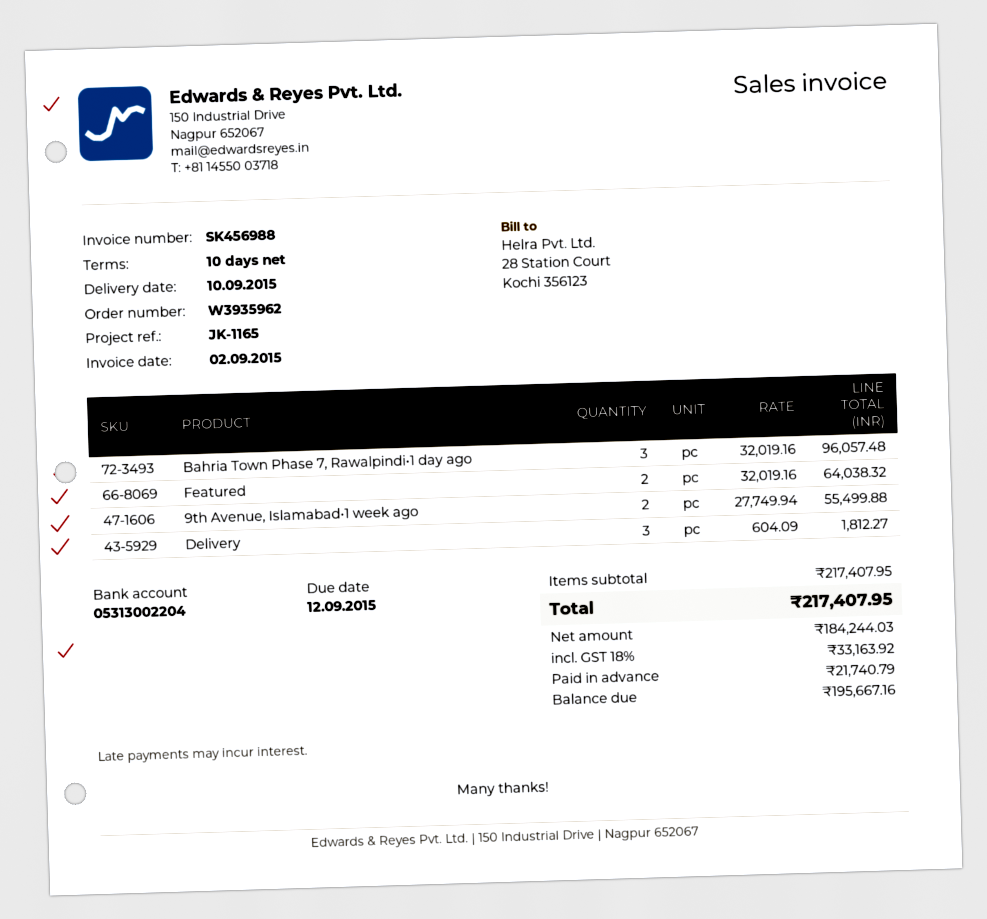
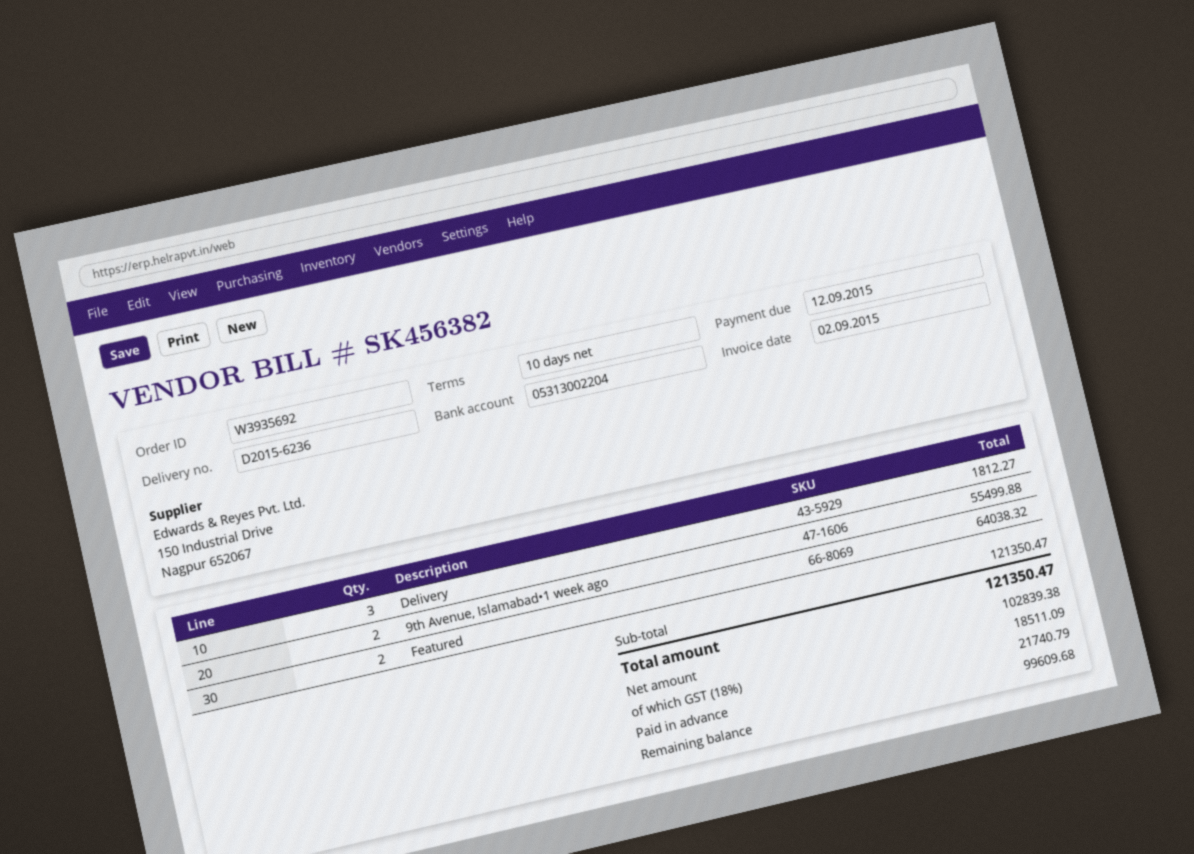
order number: W3935962 -> W3935692
invoice number: SK456988 -> SK456382
Bahria Town Phase 7, Rawalpindi•1 day ago: 3 for 96057.48 -> none
subtotal: 217407.95 -> 121350.47
net: 184244.03 -> 102839.38
tax: 18% = 33163.92 -> 18% = 18511.09
total: 217407.95 -> 121350.47
balance: 195667.16 -> 99609.68

